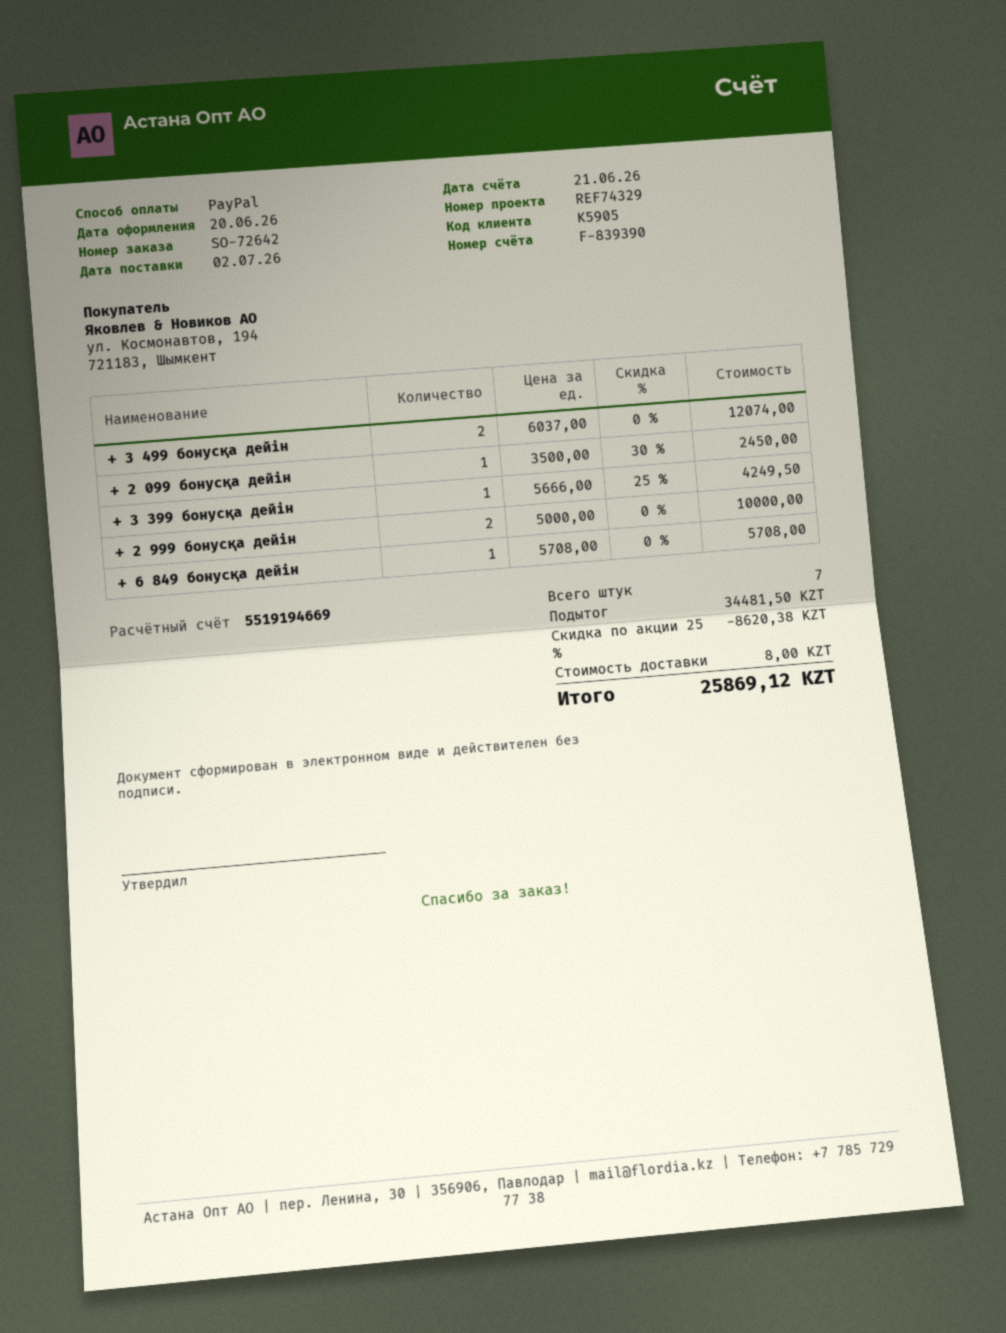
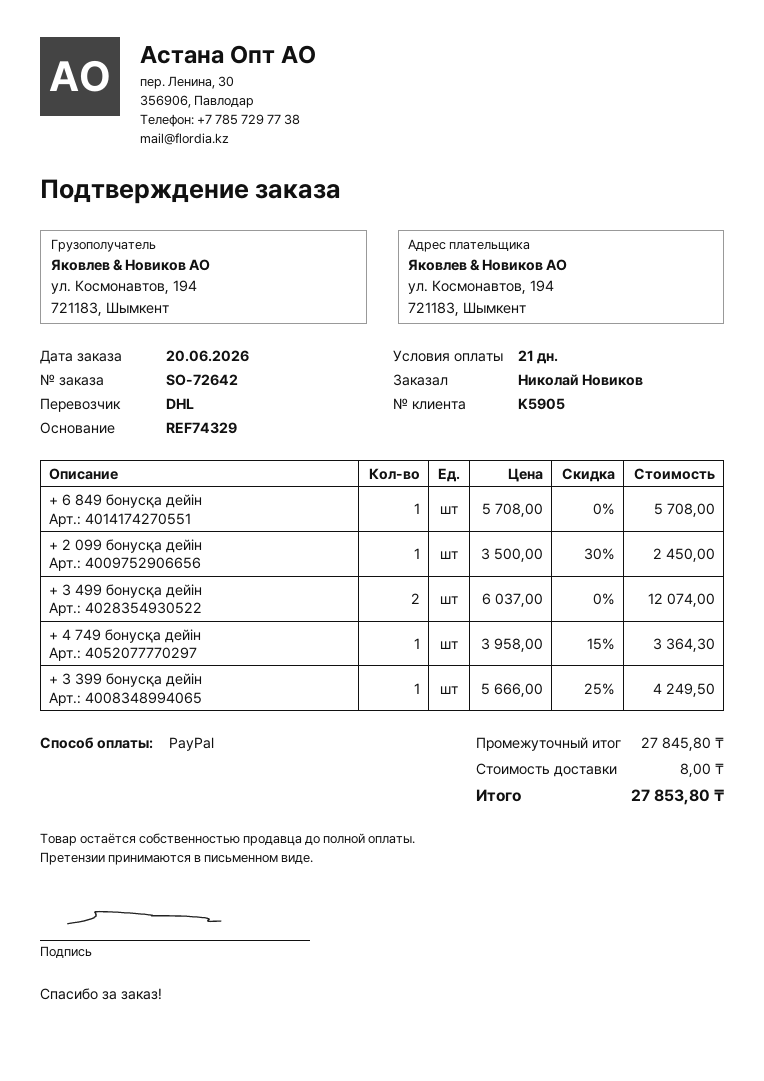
+ 2 999 бонусқа дейін: 2 x 5000.00 = 10000.00 -> none
+ 4 749 бонусқа дейін: none -> 1 x 3958.00 - 15% = 3364.30
subtotal: 34481.50 -> 27845.80
discount: 25% = 8620.38 -> none
total: 25869.12 -> 27853.80

